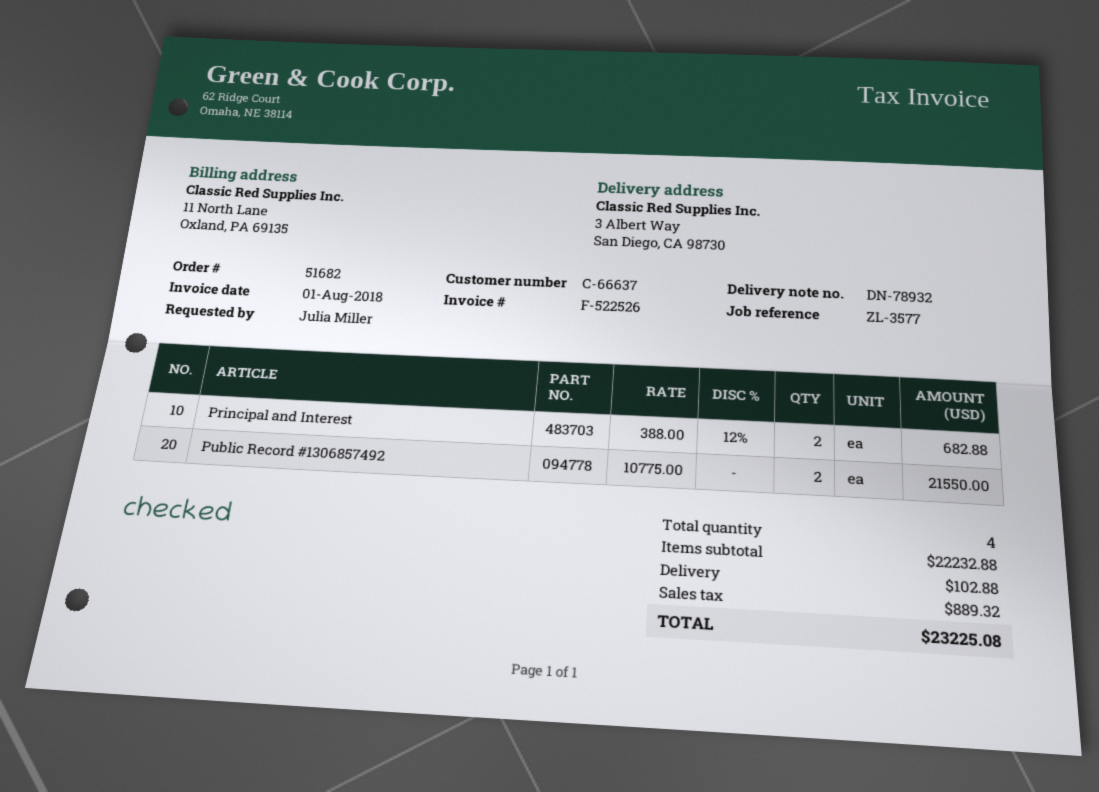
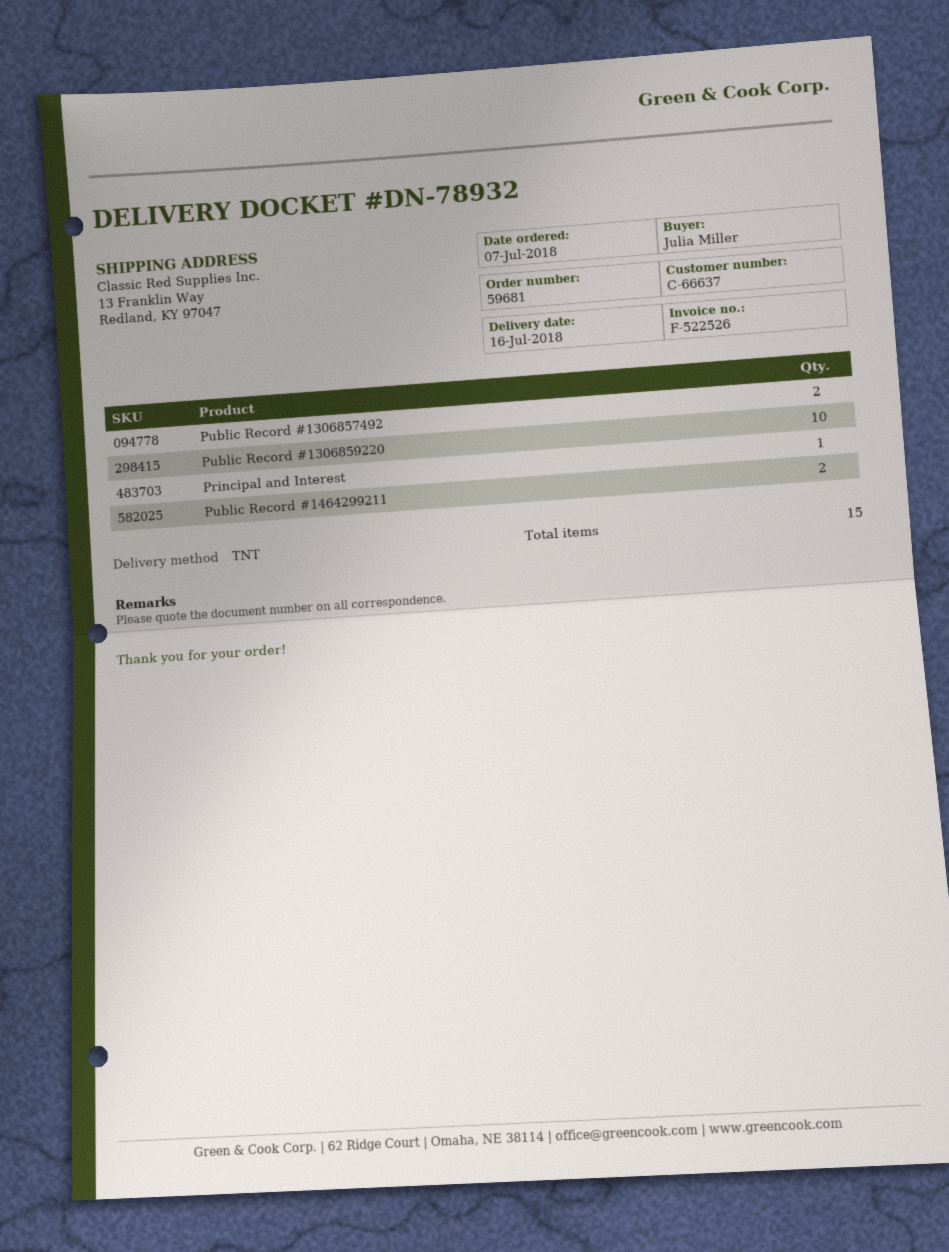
order number: 51682 -> 59681
ship to: 3 Albert Way, San Diego, CA 98730 -> 13 Franklin Way, Redland, KY 97047
Principal and Interest: 2 -> 1
Public Record #1306859220: none -> 10
Public Record #1464299211: none -> 2
total quantity: 4 -> 15

